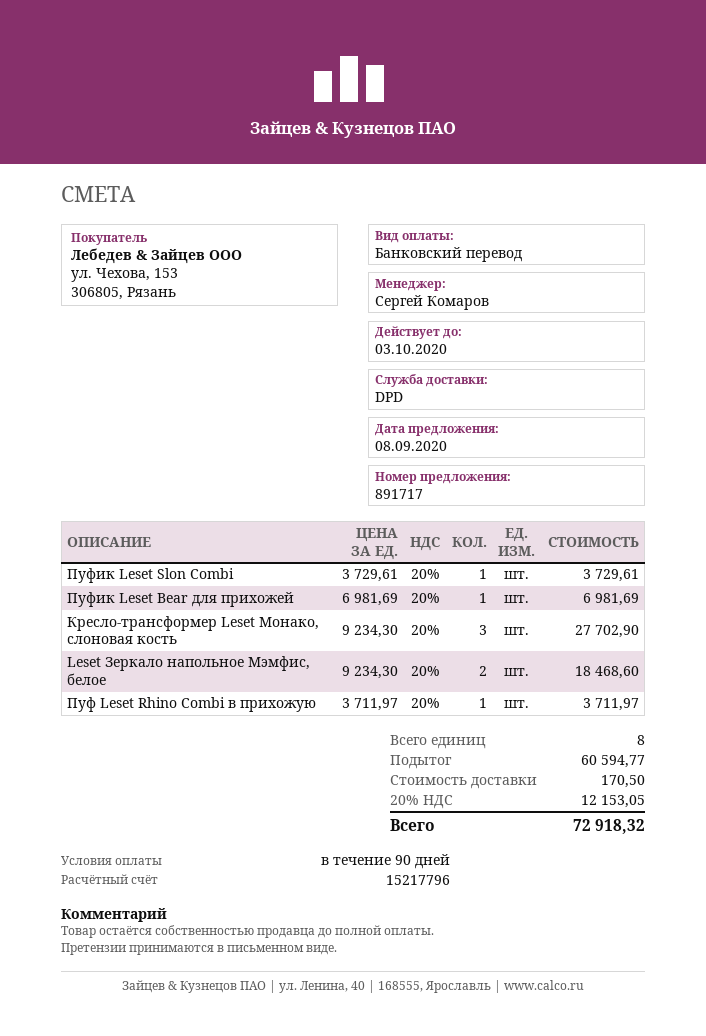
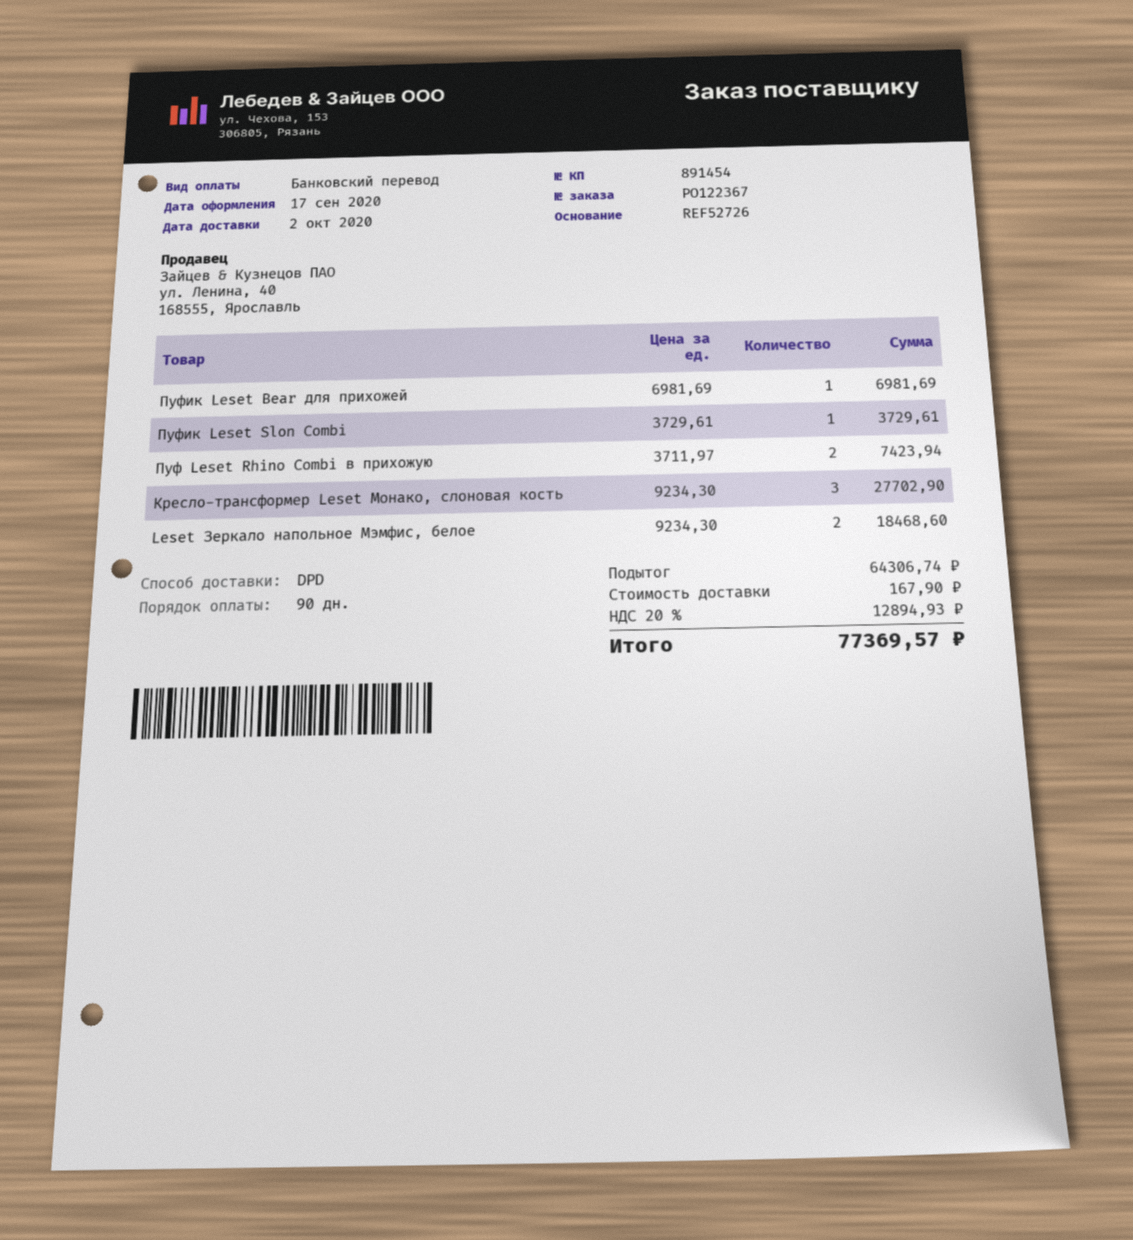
quote number: 891717 -> 891454
Пуф Leset Rhino Combi в прихожую: 1 x 3711.97 = 3711.97 -> 2 x 3711.97 = 7423.94
subtotal: 60594.77 -> 64306.74
shipping: 170.50 -> 167.90
tax: 20% = 12153.05 -> 20% = 12894.93
total: 72918.32 -> 77369.57

